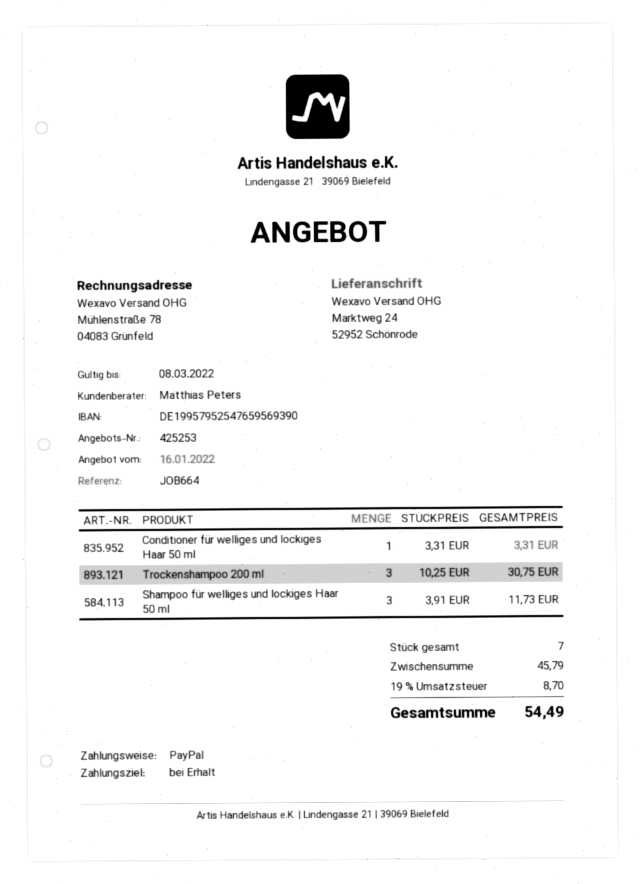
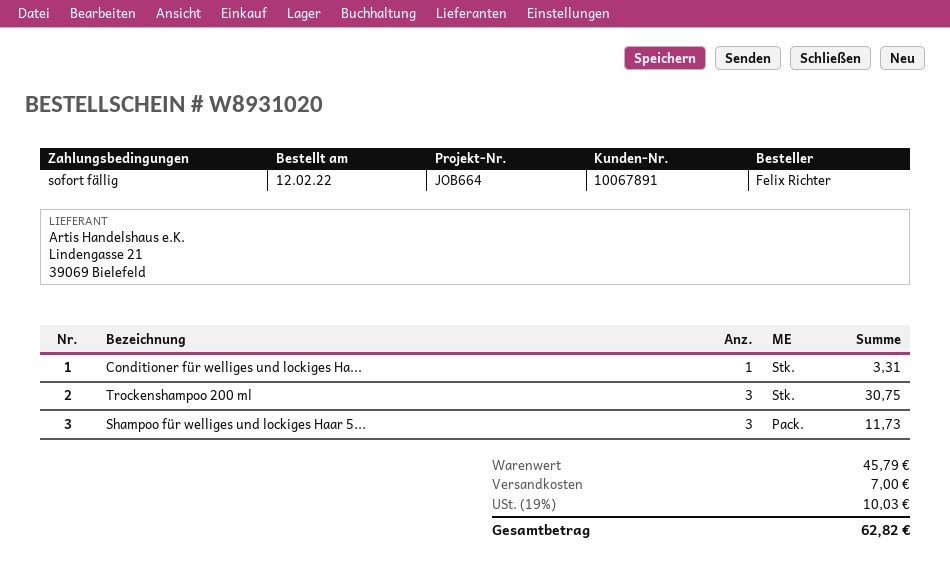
shipping: none -> 7.00
tax: 19% = 8.70 -> 19% = 10.03
total: 54.49 -> 62.82

